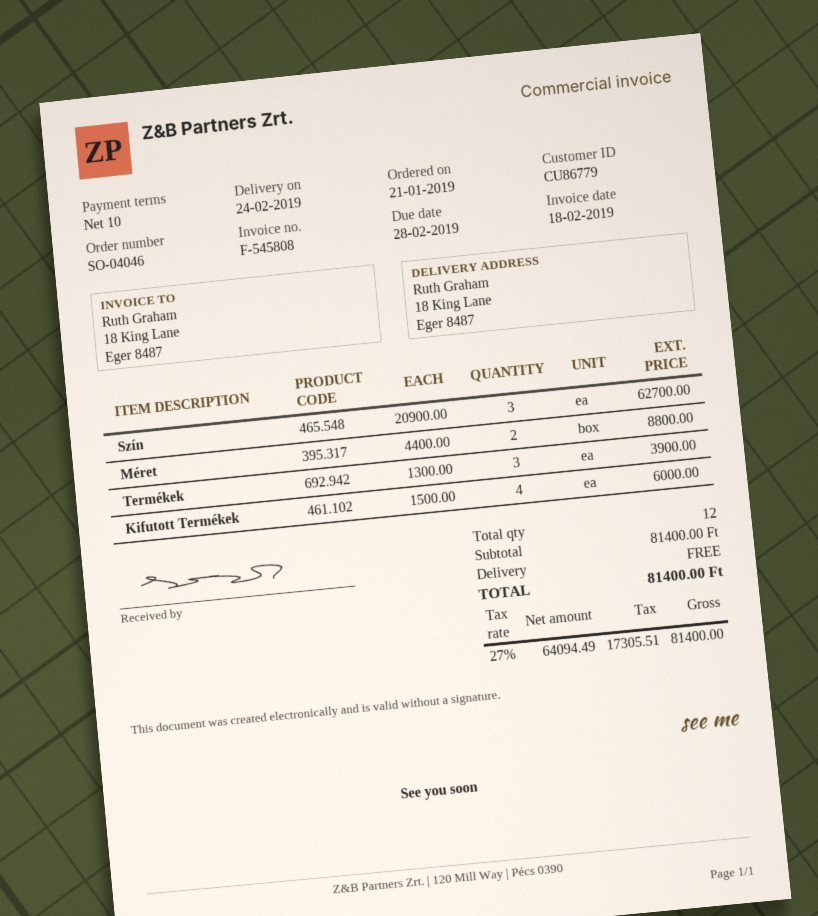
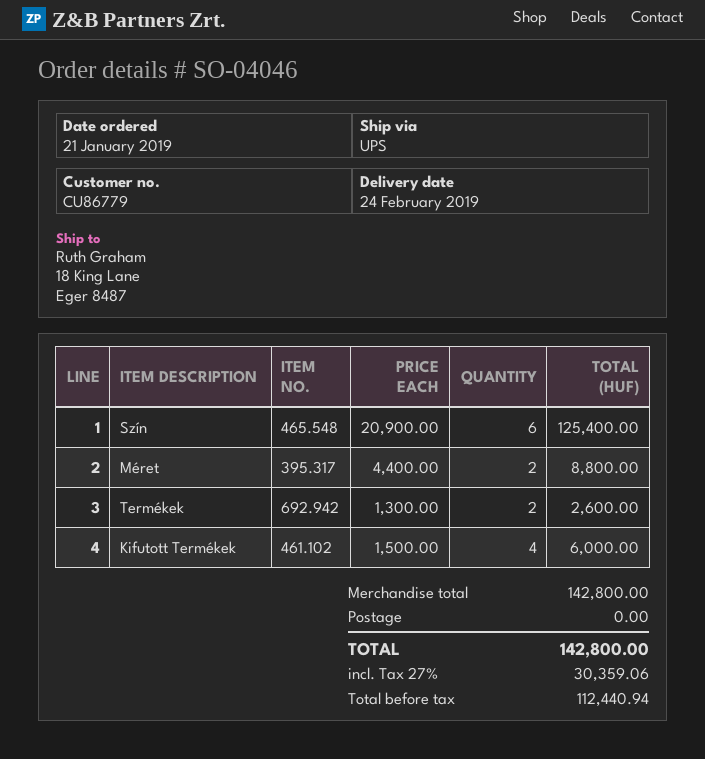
Szín: 3 x 20900.00 = 62700.00 -> 6 x 20900.00 = 125400.00
Termékek: 3 x 1300.00 = 3900.00 -> 2 x 1300.00 = 2600.00
subtotal: 81400.00 -> 142800.00
net: 64094.49 -> 112440.94
tax: 27% = 17305.51 -> 27% = 30359.06
total: 81400.00 -> 142800.00

